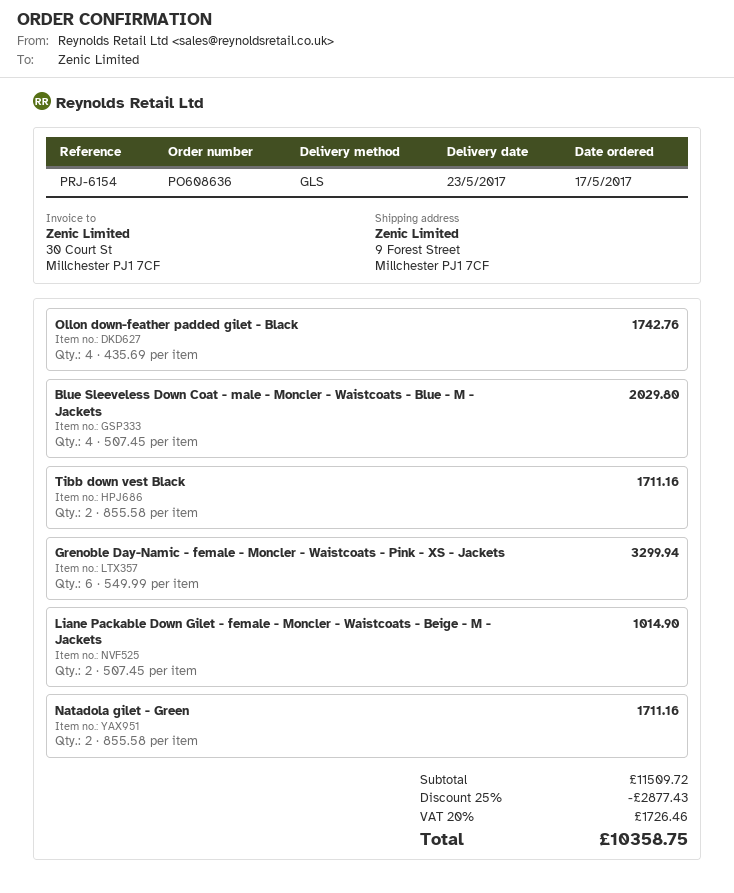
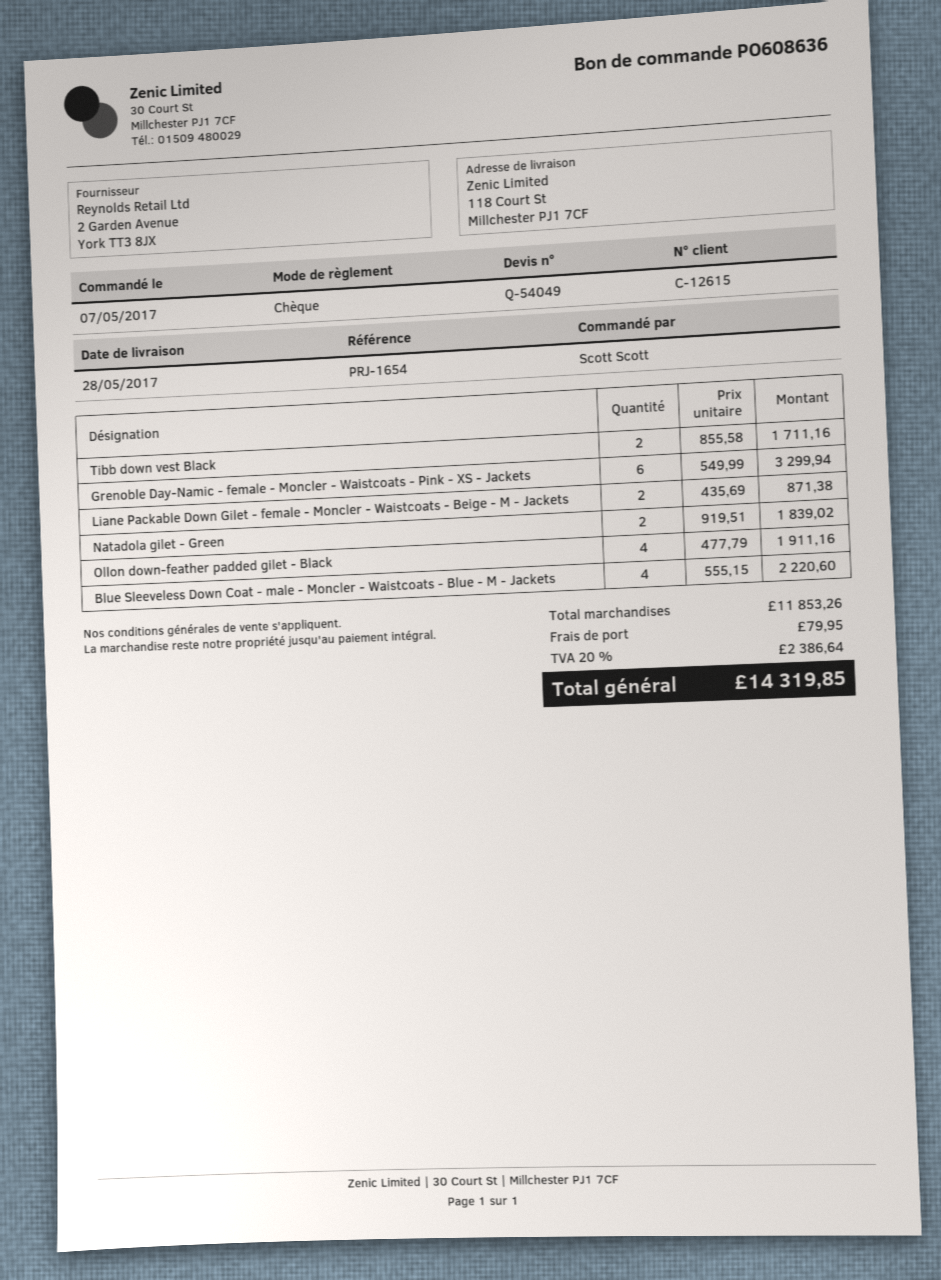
order date: 2017-05-17 -> 2017-05-07
delivery date: 2017-05-23 -> 2017-05-28
reference: PRJ-6154 -> PRJ-1654
ship to: 9 Forest Street, Millchester PJ1 7CF -> 118 Court St, Millchester PJ1 7CF
Ollon down-feather padded gilet - Black: 4 x 435.69 = 1742.76 -> 4 x 477.79 = 1911.16
Blue Sleeveless Down Coat - male - Moncler - Waistcoats - Blue - M - Jackets: 4 x 507.45 = 2029.80 -> 4 x 555.15 = 2220.60
Liane Packable Down Gilet - female - Moncler - Waistcoats - Beige - M - Jackets: 2 x 507.45 = 1014.90 -> 2 x 435.69 = 871.38
Natadola gilet - Green: 2 x 855.58 = 1711.16 -> 2 x 919.51 = 1839.02
subtotal: 11509.72 -> 11853.26
discount: 25% = 2877.43 -> none
shipping: none -> 79.95
tax: 20% = 1726.46 -> 20% = 2386.64
total: 10358.75 -> 14319.85

